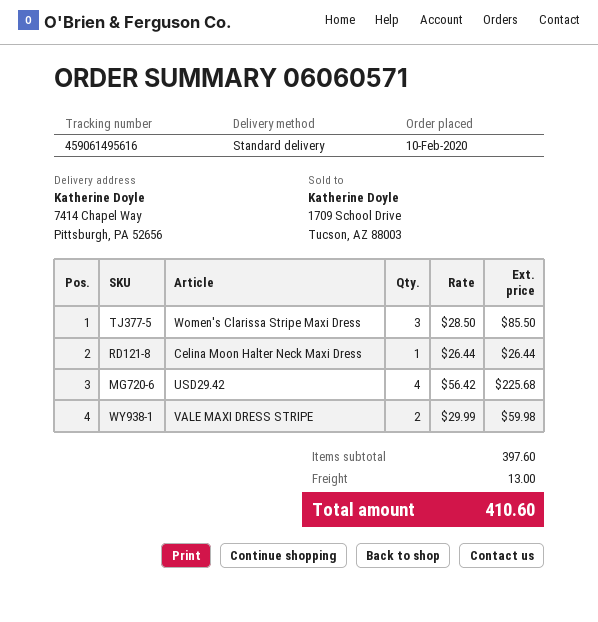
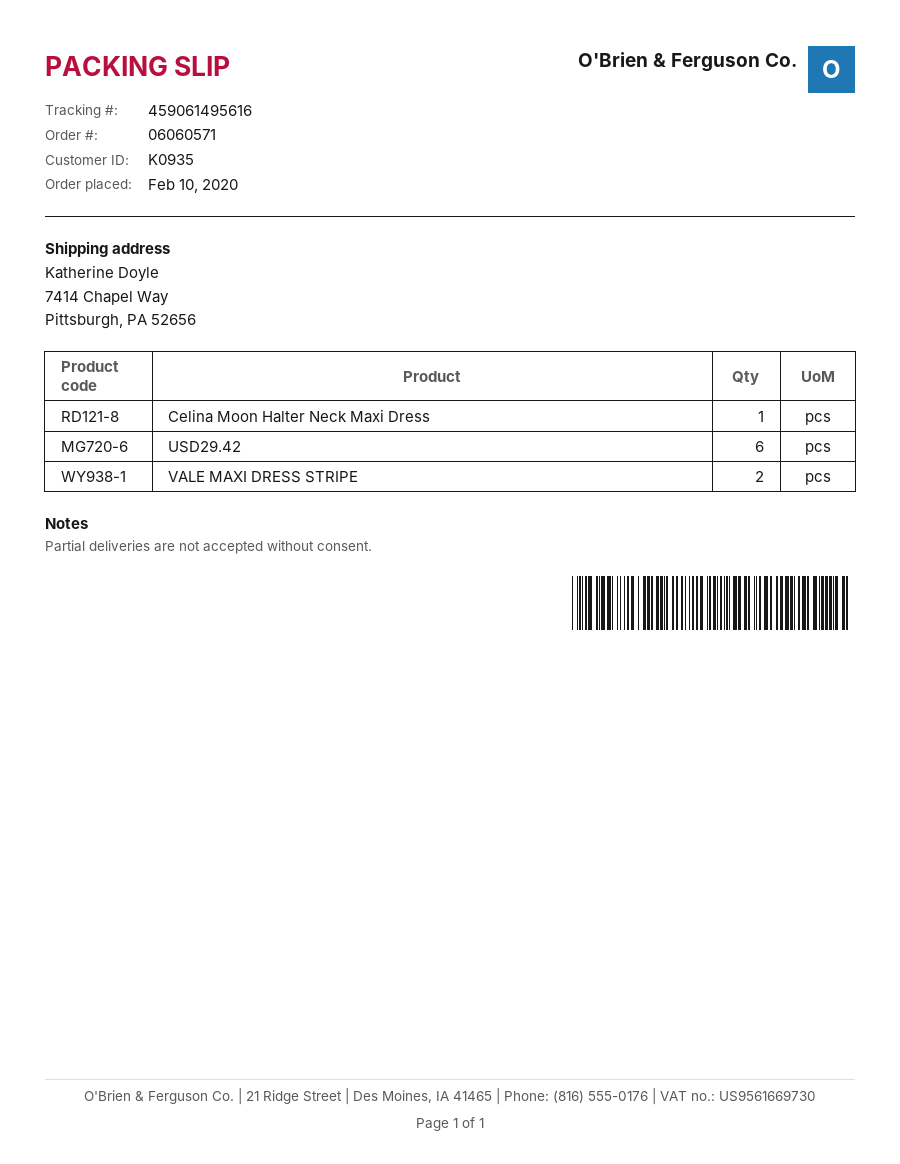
Women's Clarissa Stripe Maxi Dress: 3 -> none
USD29.42: 4 -> 6

